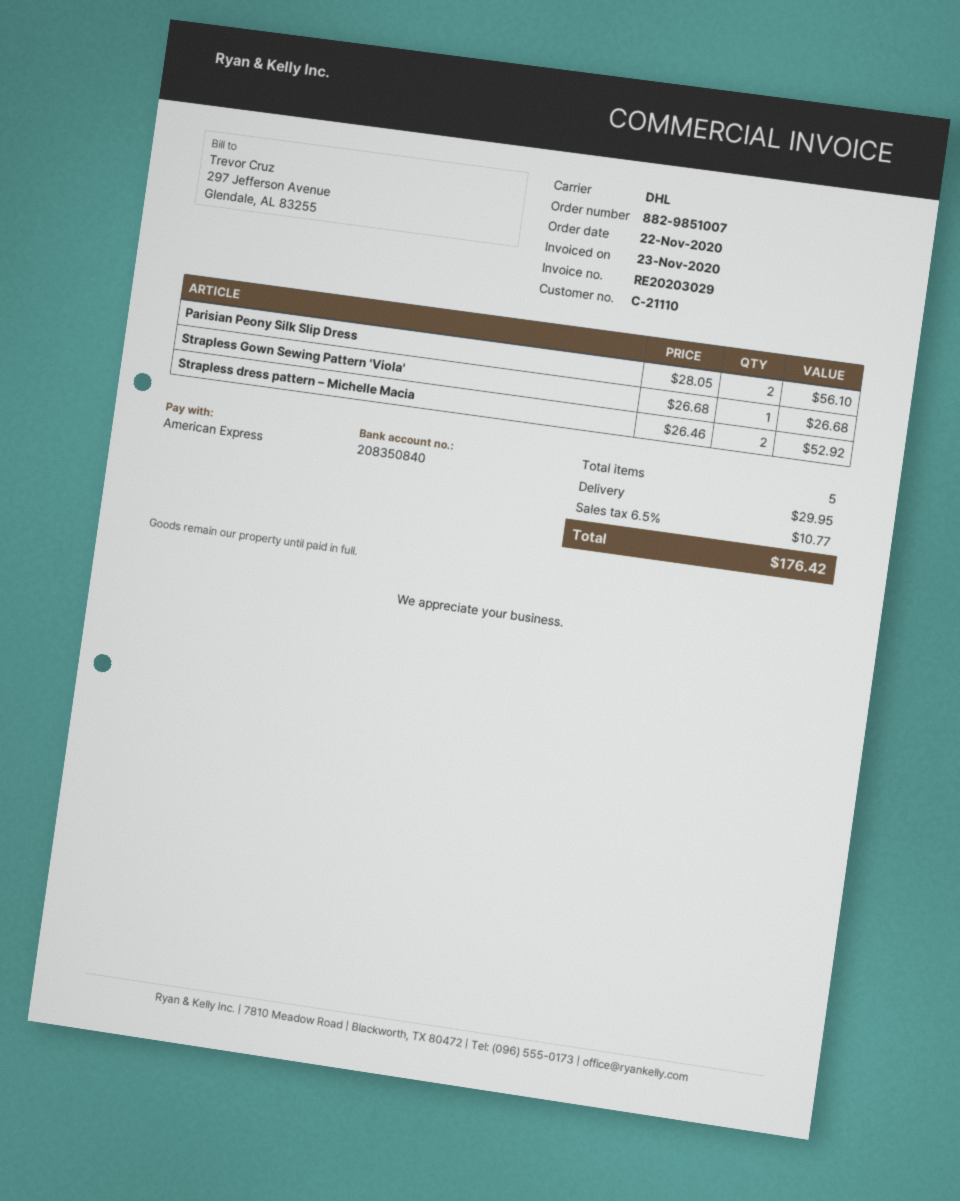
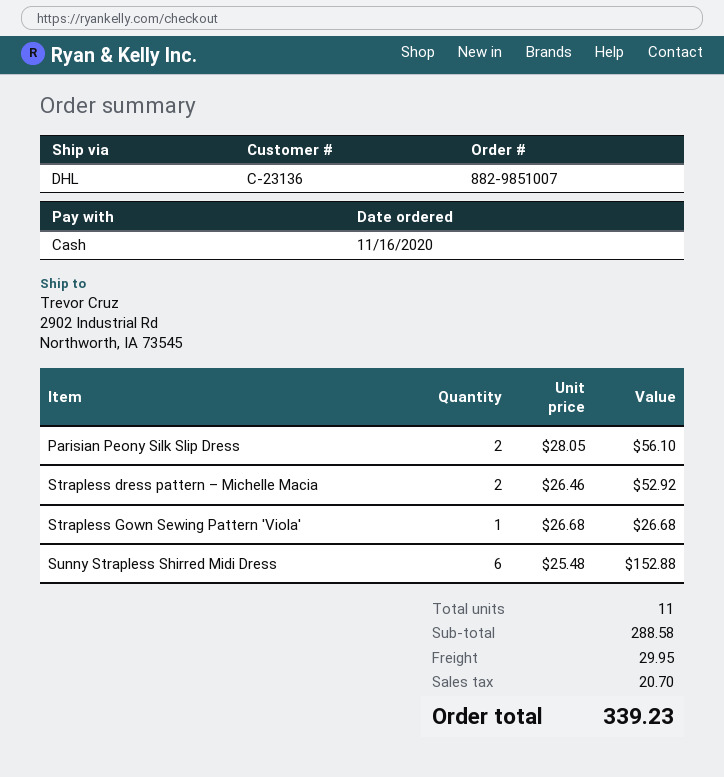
order date: 2020-11-22 -> 2020-11-16
customer number: C-21110 -> C-23136
payment method: American Express -> cash
Sunny Strapless Shirred Midi Dress: none -> 6 x 25.48 = 152.88
total quantity: 5 -> 11
tax: 10.77 -> 20.70
total: 176.42 -> 339.23

